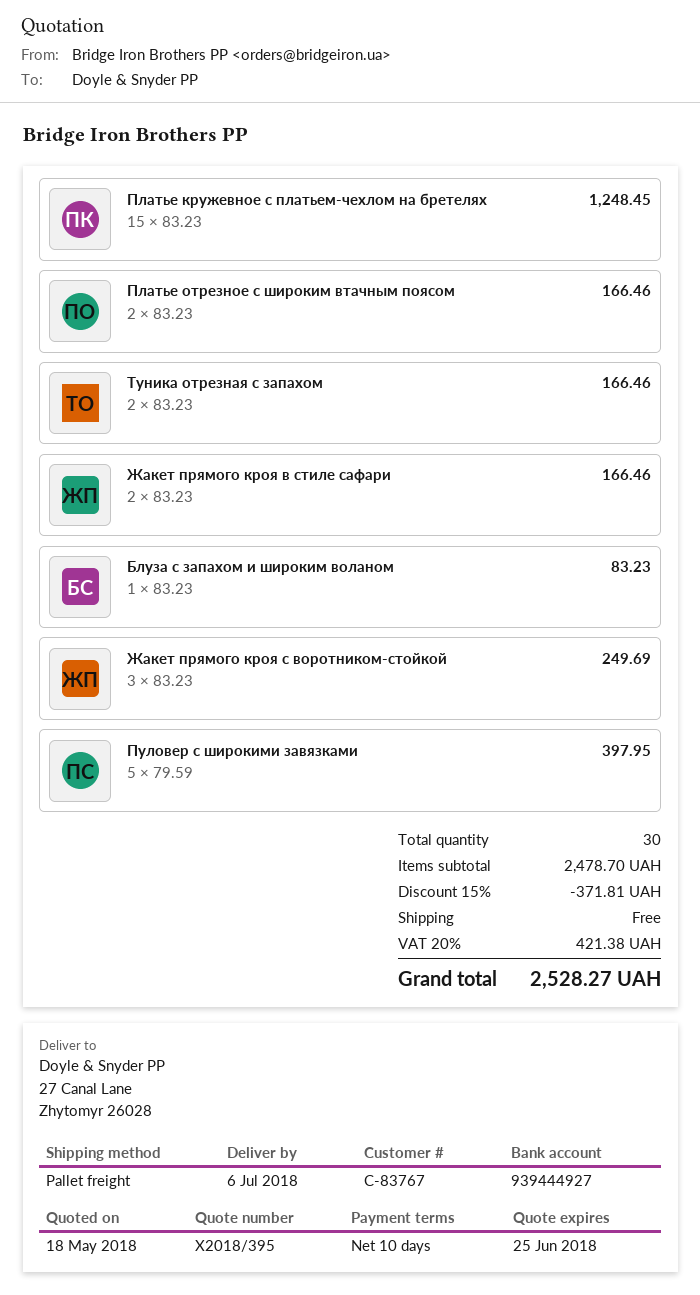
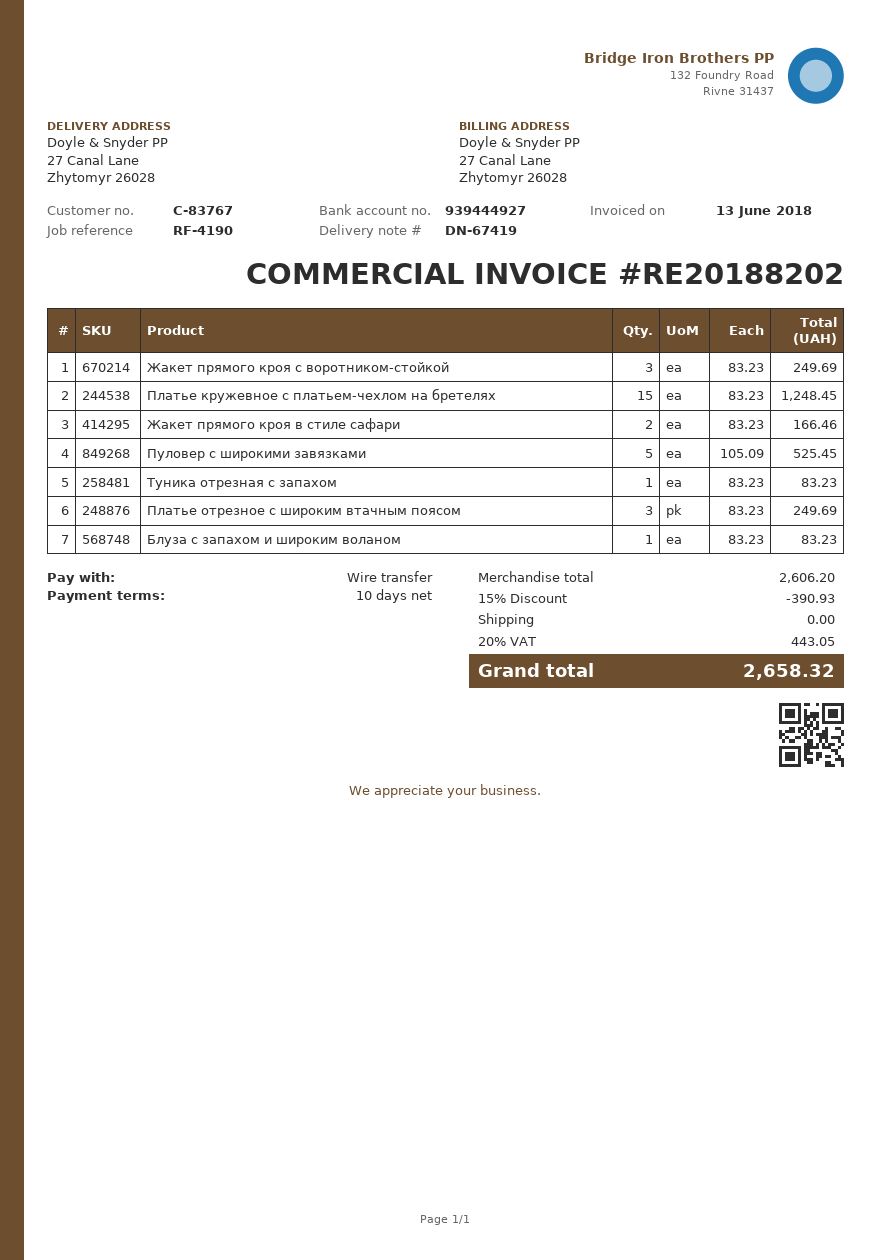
Платье отрезное с широким втачным поясом: 2 x 83.23 = 166.46 -> 3 x 83.23 = 249.69
Туника отрезная с запахом: 2 x 83.23 = 166.46 -> 1 x 83.23 = 83.23
Пуловер с широкими завязками: 5 x 79.59 = 397.95 -> 5 x 105.09 = 525.45
subtotal: 2478.70 -> 2606.20
discount: 15% = 371.81 -> 15% = 390.93
tax: 20% = 421.38 -> 20% = 443.05
total: 2528.27 -> 2658.32

